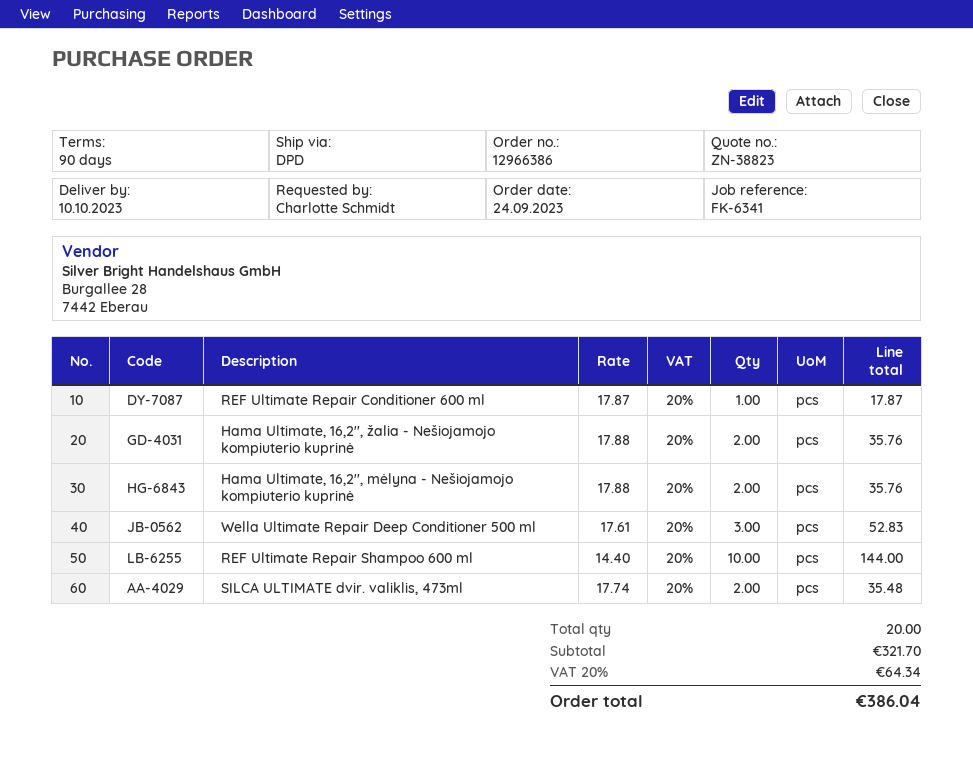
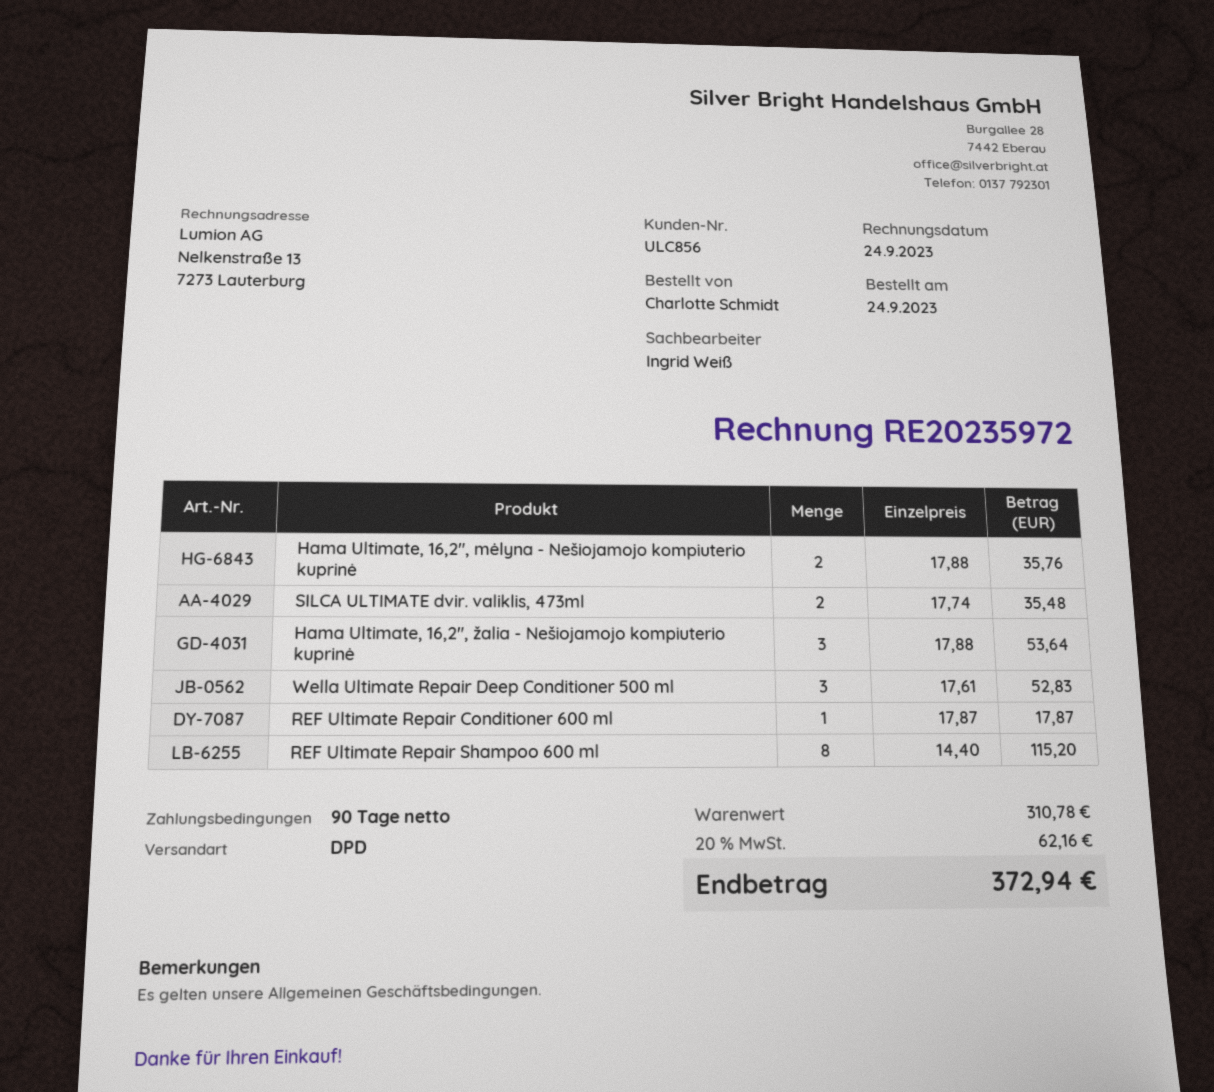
Hama Ultimate, 16,2'', žalia - Nešiojamojo kompiuterio kuprinė: 2 x 17.88 = 35.76 -> 3 x 17.88 = 53.64
REF Ultimate Repair Shampoo 600 ml: 10 x 14.40 = 144.00 -> 8 x 14.40 = 115.20
subtotal: 321.70 -> 310.78
tax: 20% = 64.34 -> 20% = 62.16
total: 386.04 -> 372.94

